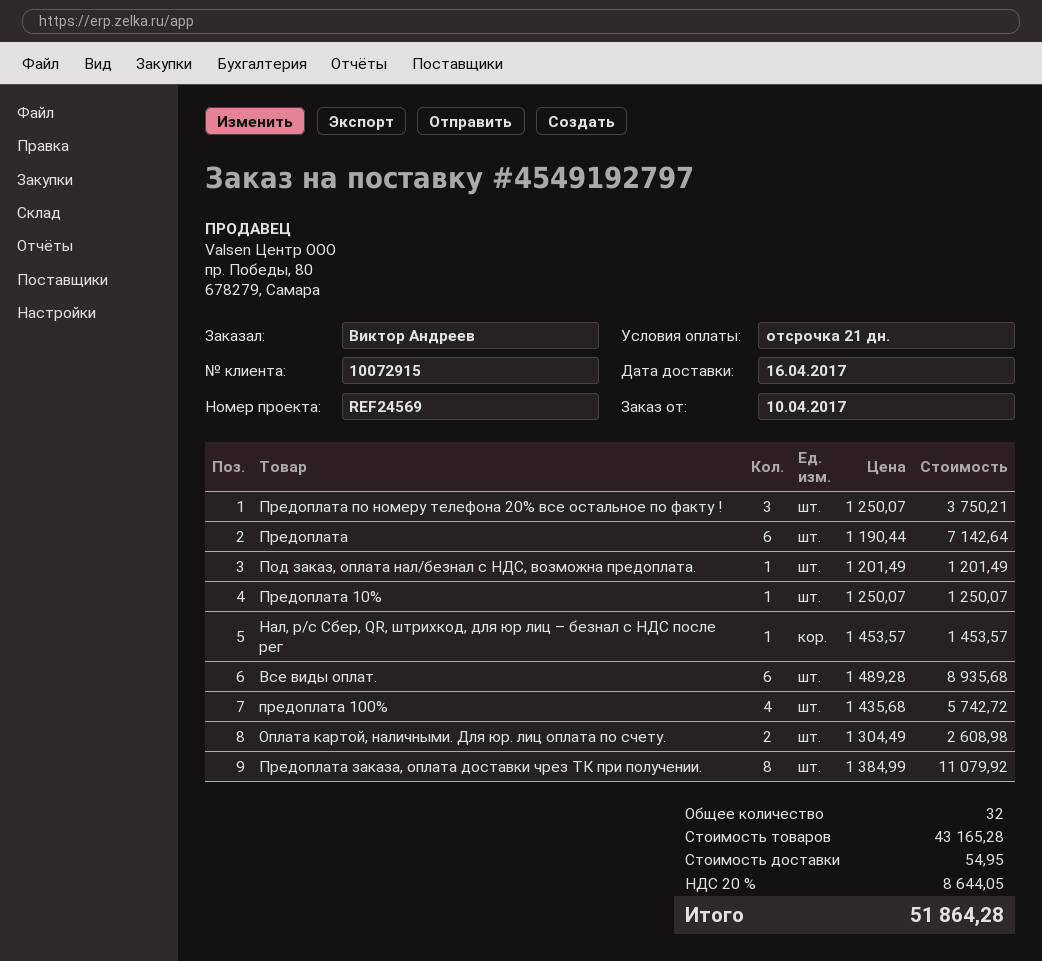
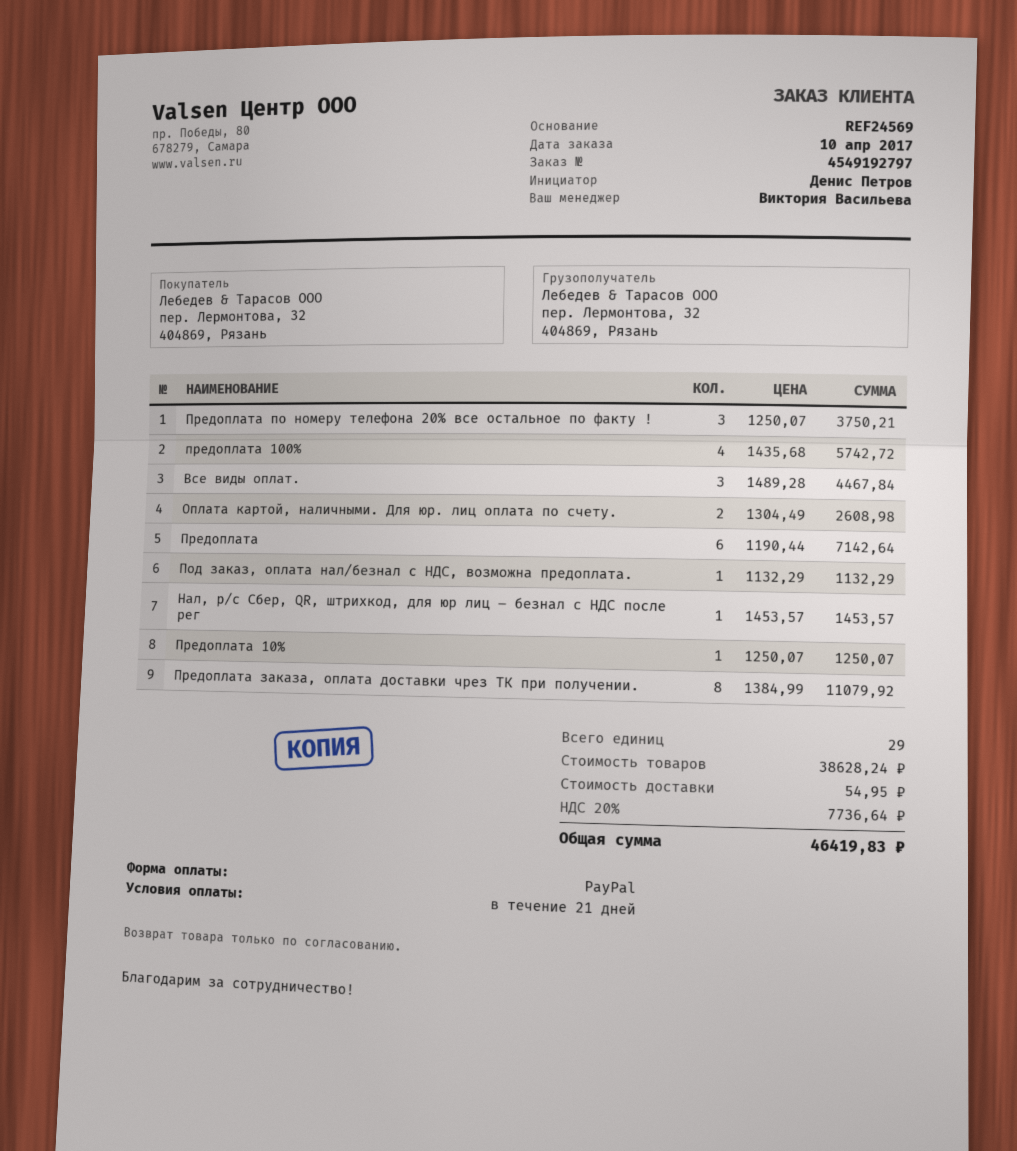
ordered by: Виктор Андреев -> Денис Петров
Под заказ, оплата нал/безнал с НДС, возможна предоплата.: 1 x 1201.49 = 1201.49 -> 1 x 1132.29 = 1132.29
Все виды оплат.: 6 x 1489.28 = 8935.68 -> 3 x 1489.28 = 4467.84
total quantity: 32 -> 29
subtotal: 43165.28 -> 38628.24
tax: 20% = 8644.05 -> 20% = 7736.64
total: 51864.28 -> 46419.83

